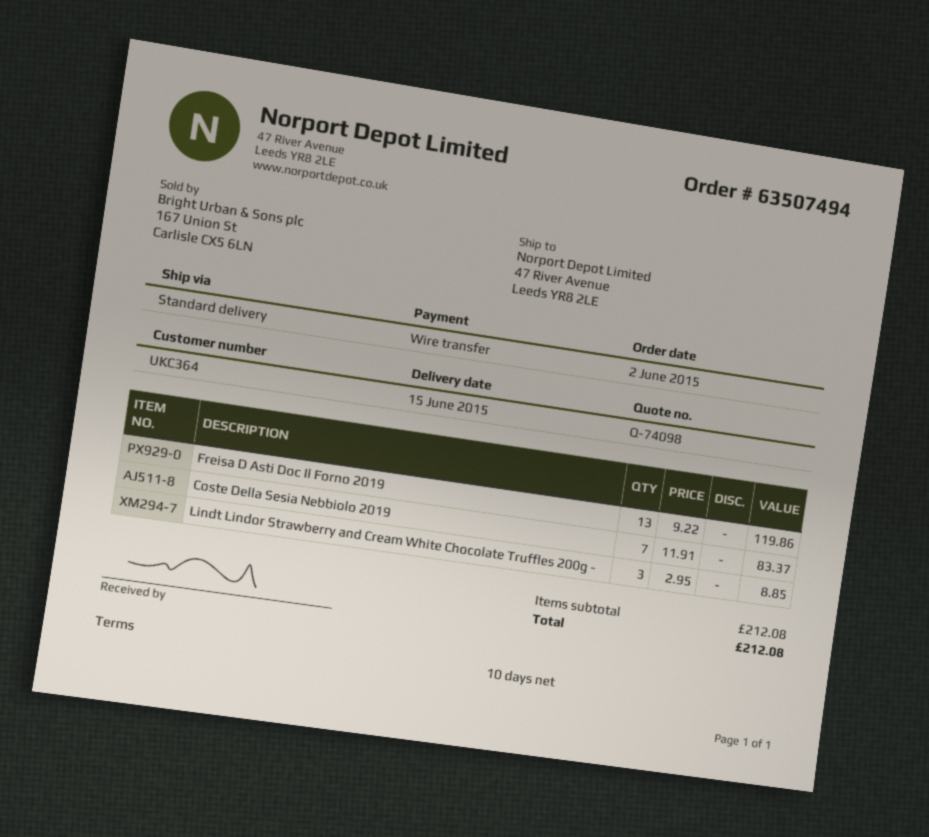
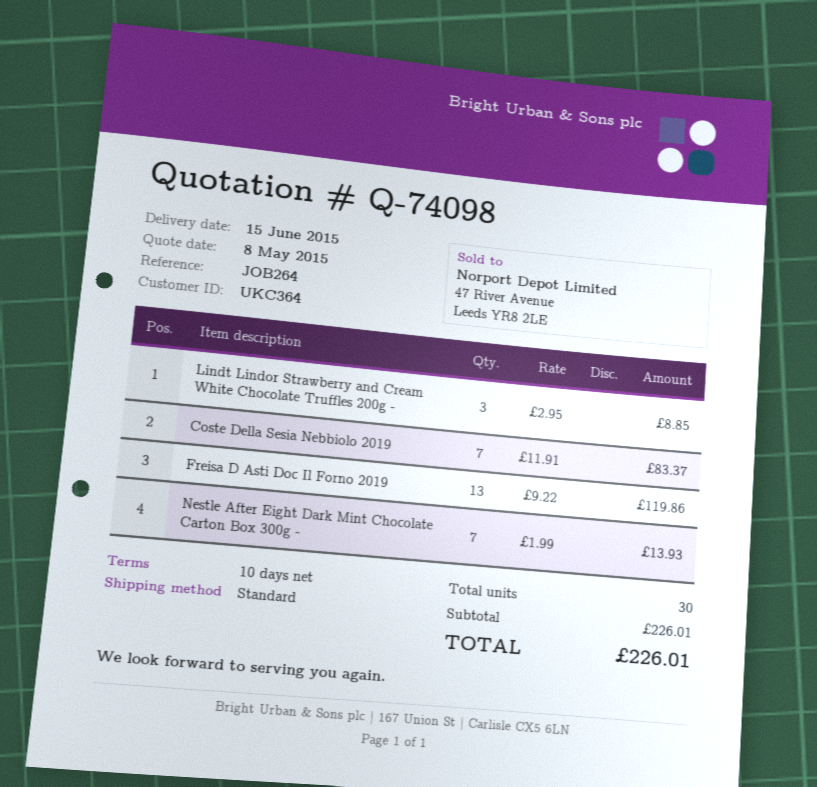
Nestle After Eight Dark Mint Chocolate Carton Box 300g -: none -> 7 x 1.99 = 13.93
subtotal: 212.08 -> 226.01
total: 212.08 -> 226.01

